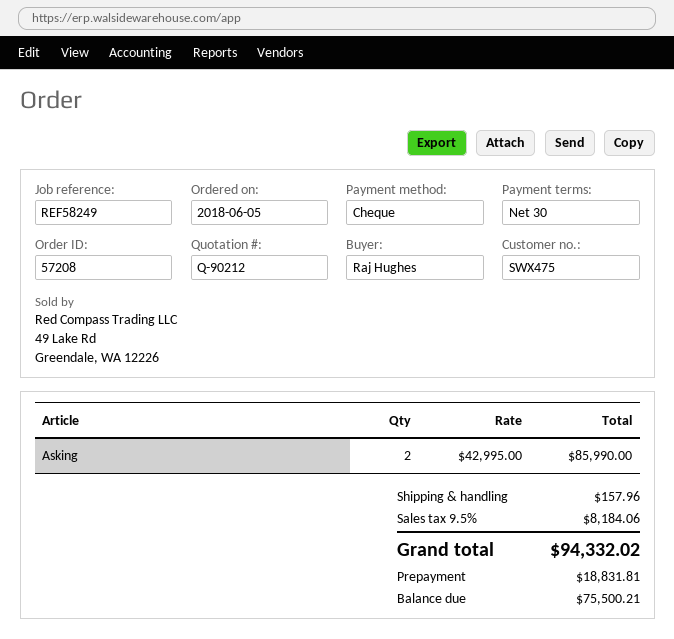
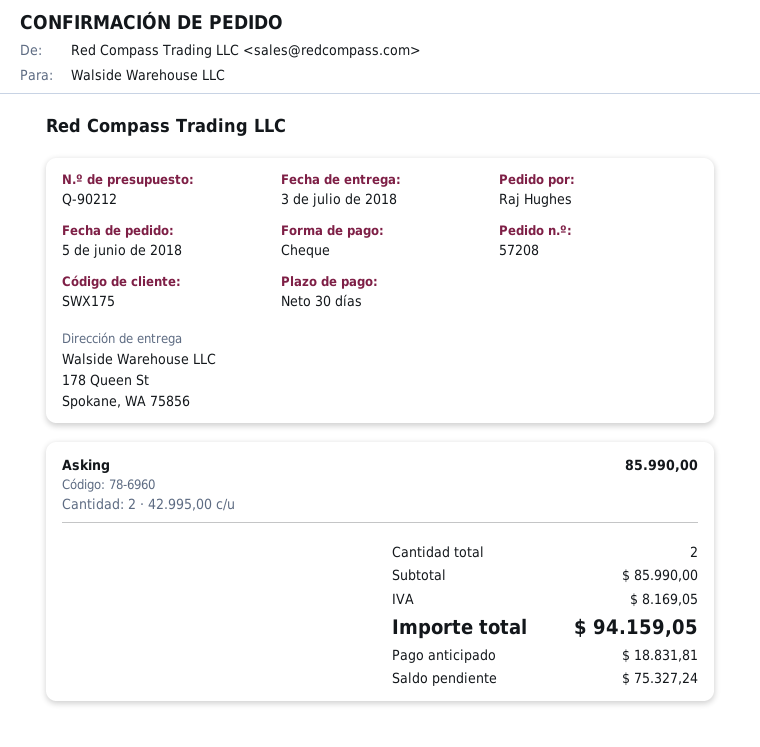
customer number: SWX475 -> SWX175
shipping: 157.96 -> none
tax: 8184.06 -> 8169.05
total: 94332.02 -> 94159.05
balance: 75500.21 -> 75327.24

